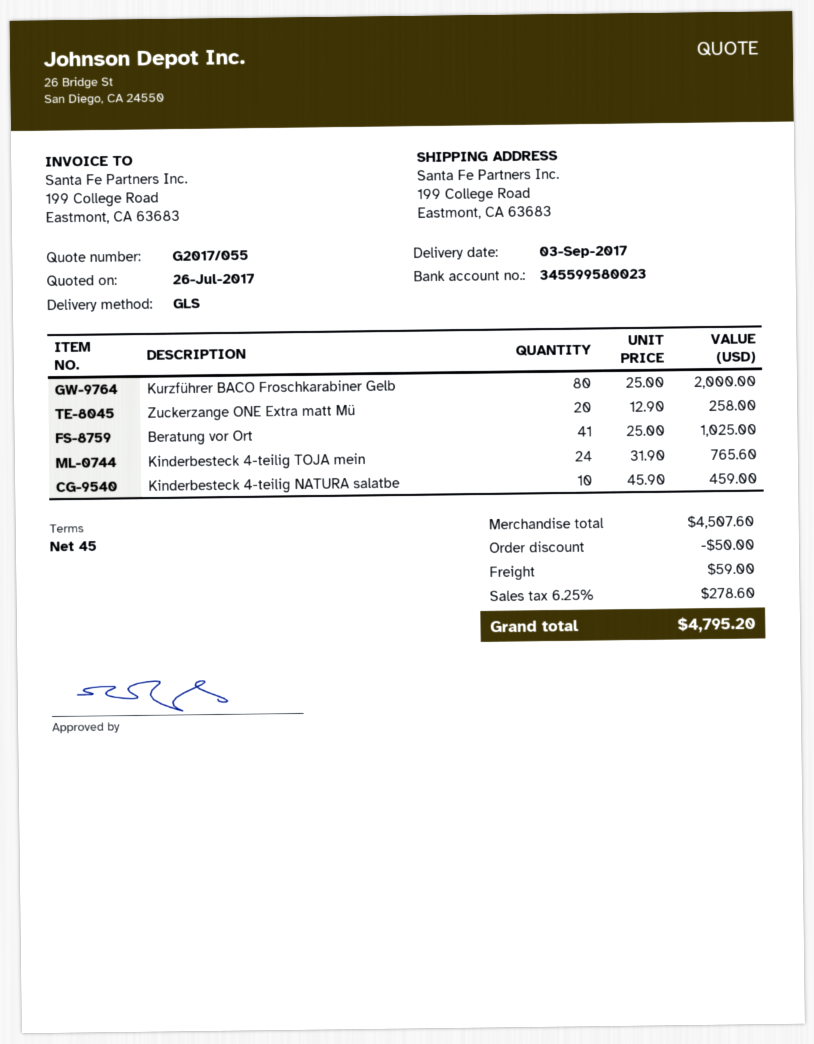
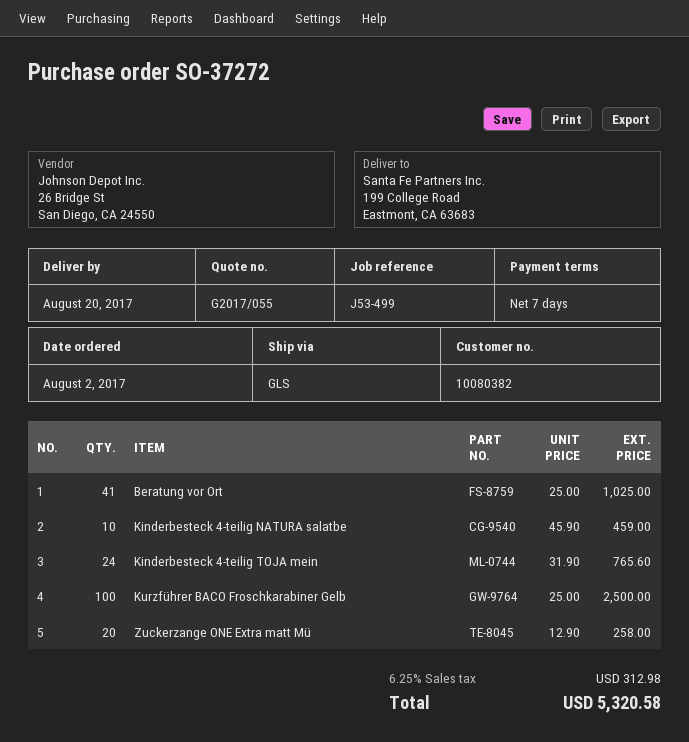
delivery date: 2017-09-03 -> 2017-08-20
payment terms: 45 days -> 7 days
Kurzführer BACO Froschkarabiner Gelb: 80 x 25.00 = 2000.00 -> 100 x 25.00 = 2500.00
discount: 50.00 -> none
shipping: 59.00 -> none
tax: 6.25% = 278.60 -> 6.25% = 312.98
total: 4795.20 -> 5320.58

